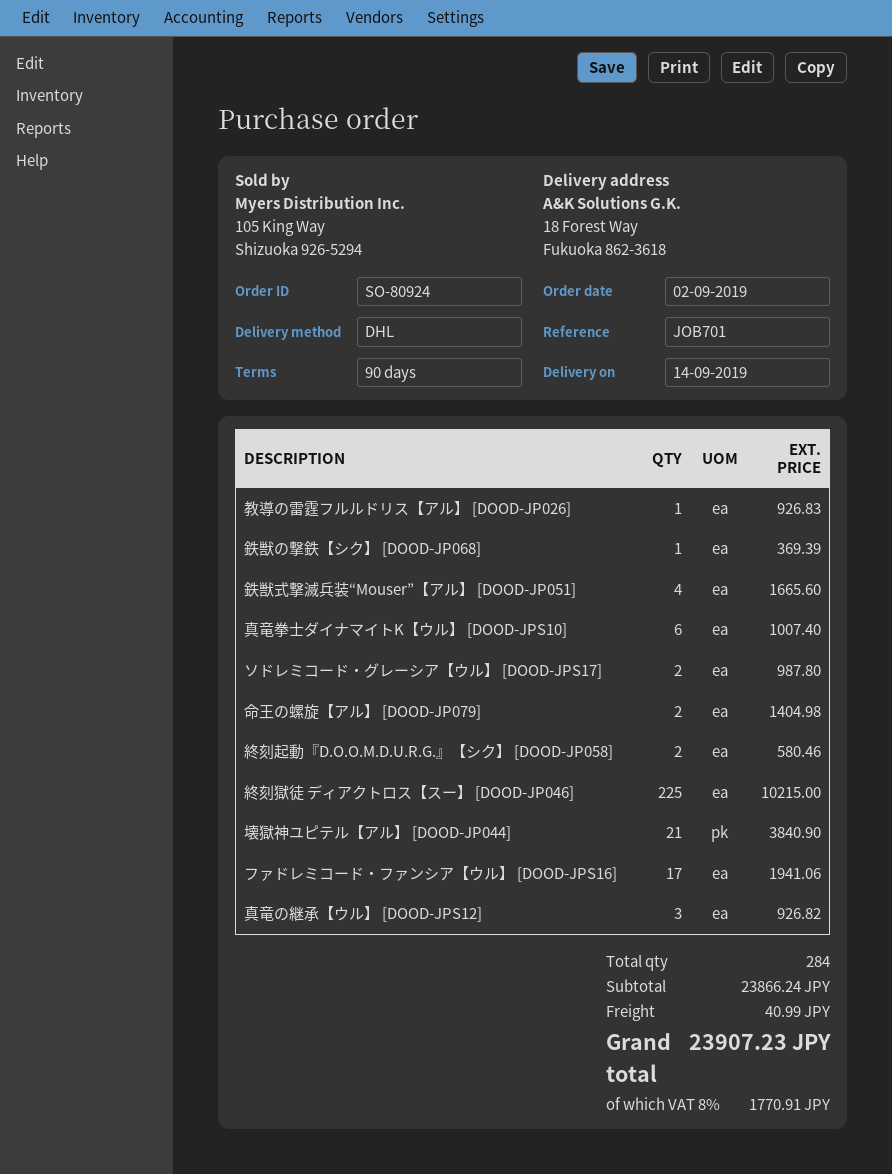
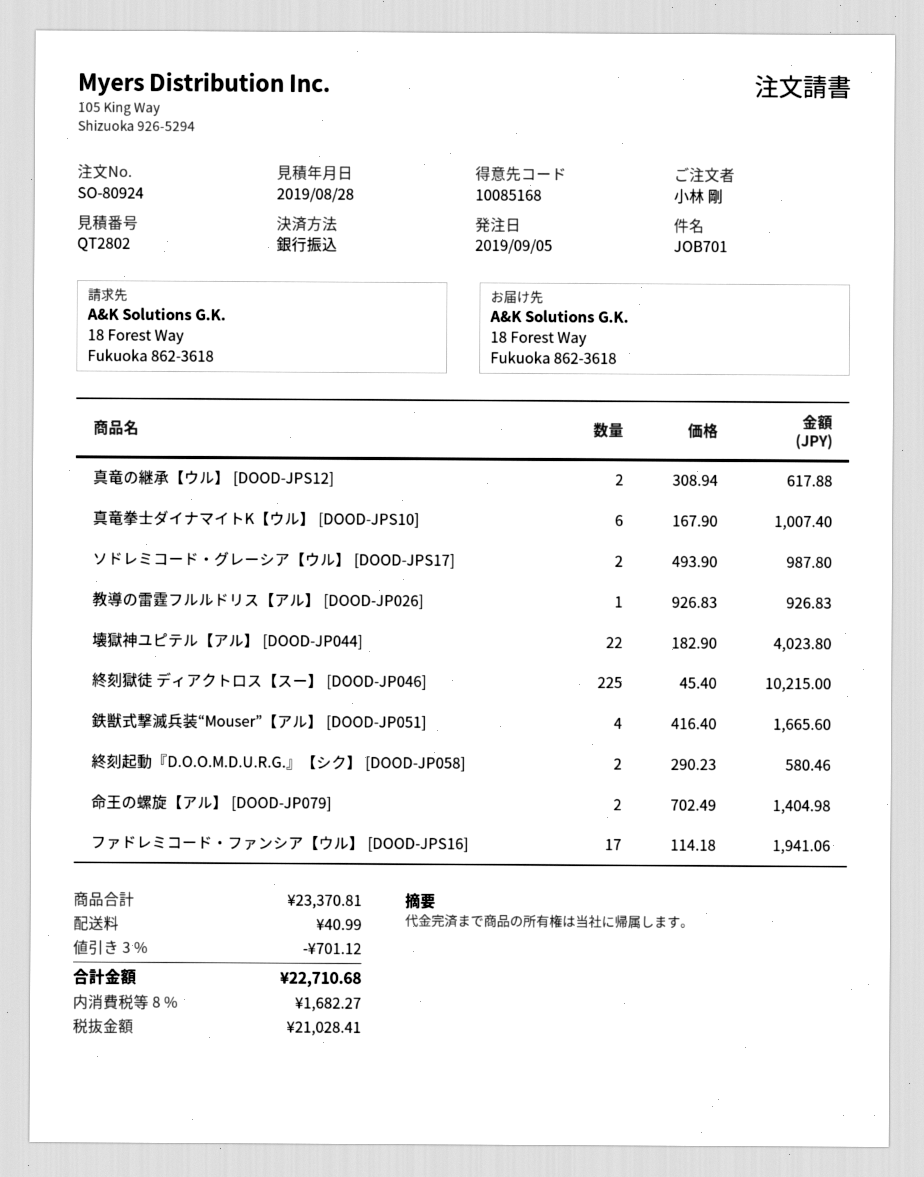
order date: 2019-09-02 -> 2019-09-05
鉄獣の撃鉄【シク】 [DOOD-JP068]: 1 for 369.39 -> none
壊獄神ユピテル【アル】 [DOOD-JP044]: 21 for 3840.90 -> 22 for 4023.80
真竜の継承【ウル】 [DOOD-JPS12]: 3 for 926.82 -> 2 for 617.88
subtotal: 23866.24 -> 23370.81
discount: none -> 3% = 701.12
tax: 8% = 1770.91 -> 8% = 1682.27
total: 23907.23 -> 22710.68

